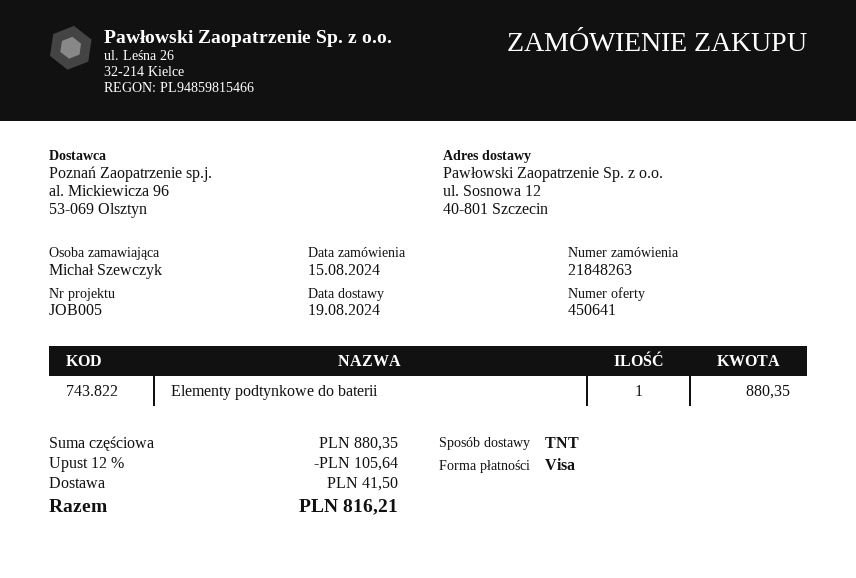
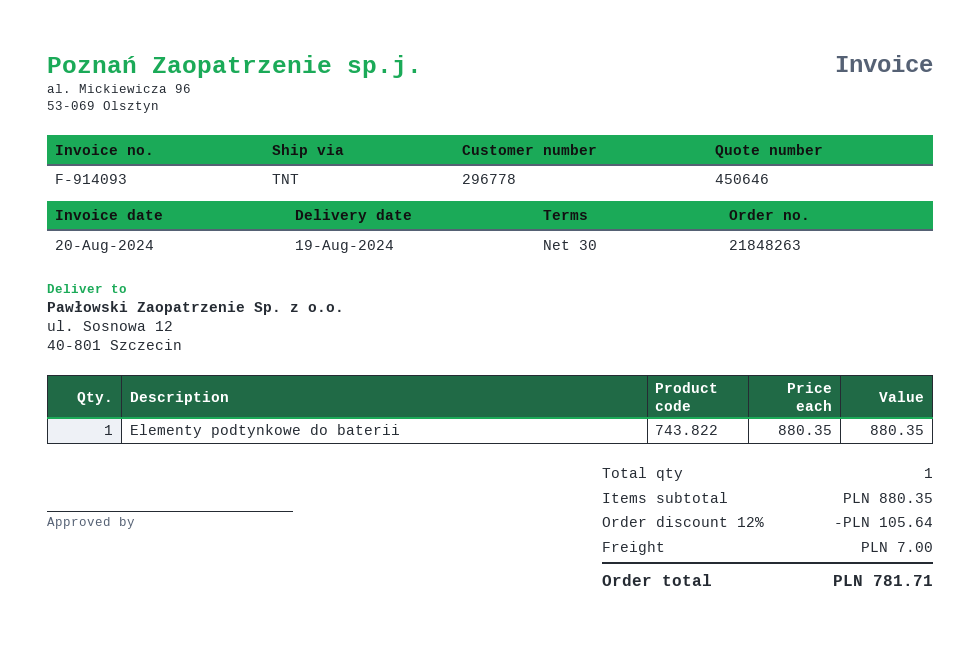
quote number: 450641 -> 450646
shipping: 41.50 -> 7.00
total: 816.21 -> 781.71

